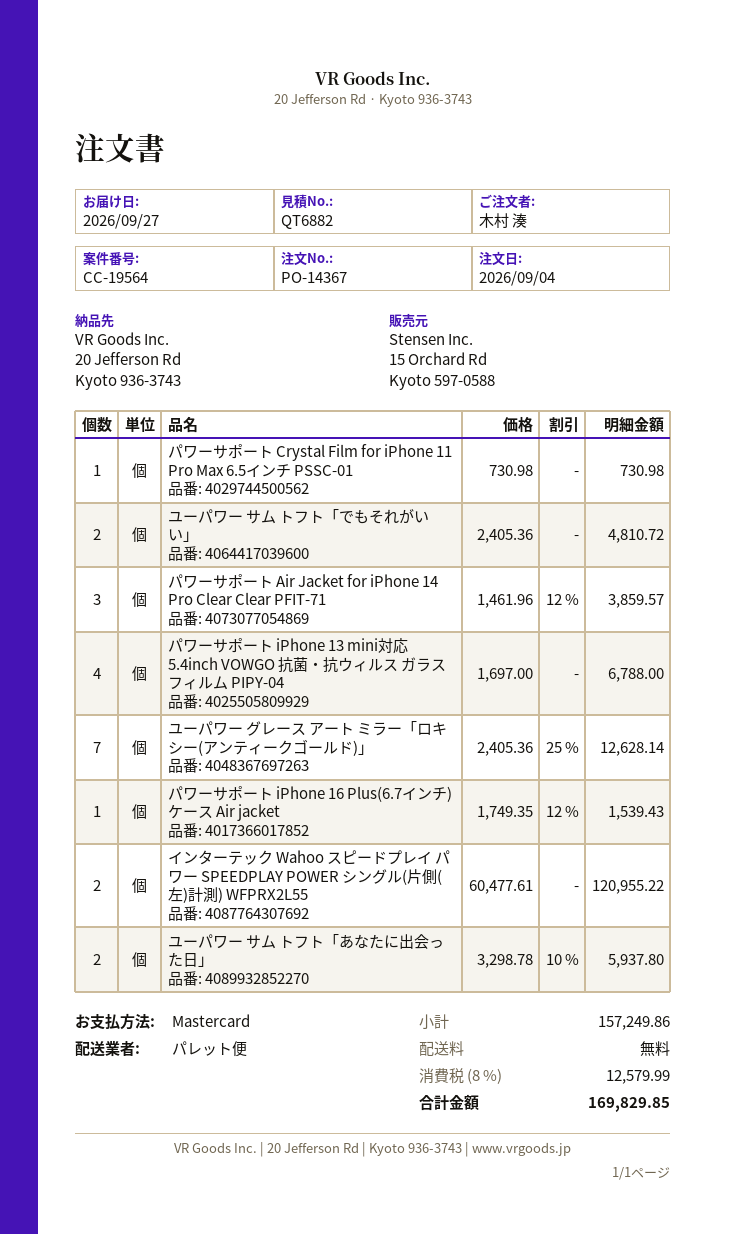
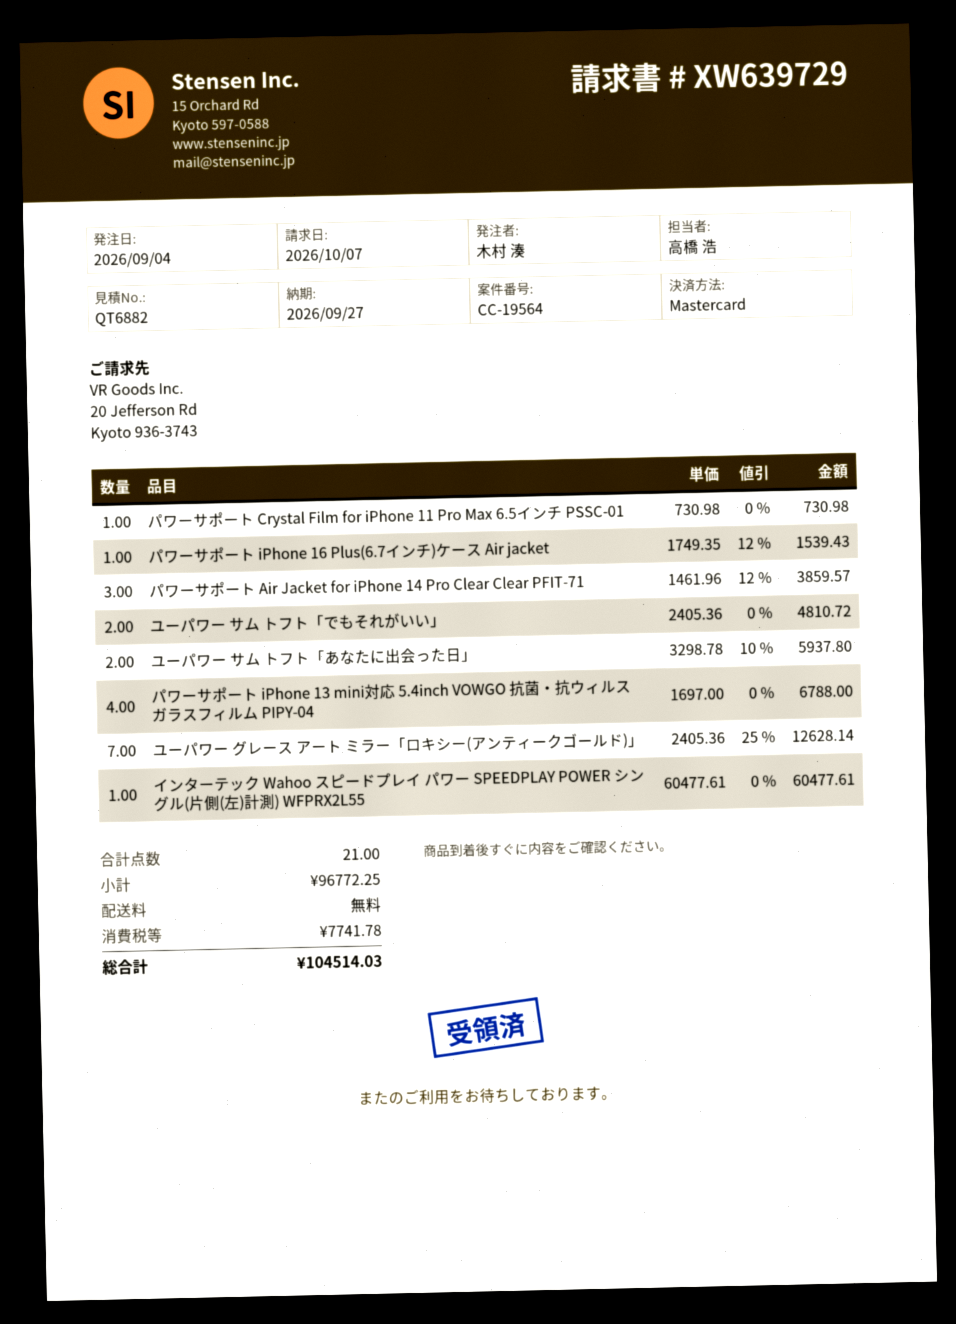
インターテック Wahoo スピードプレイ パワー SPEEDPLAY POWER シングル(片側(左)計測) WFPRX2L55: 2 x 60477.61 = 120955.22 -> 1 x 60477.61 = 60477.61
subtotal: 157249.86 -> 96772.25
tax: 12579.99 -> 7741.78
total: 169829.85 -> 104514.03

